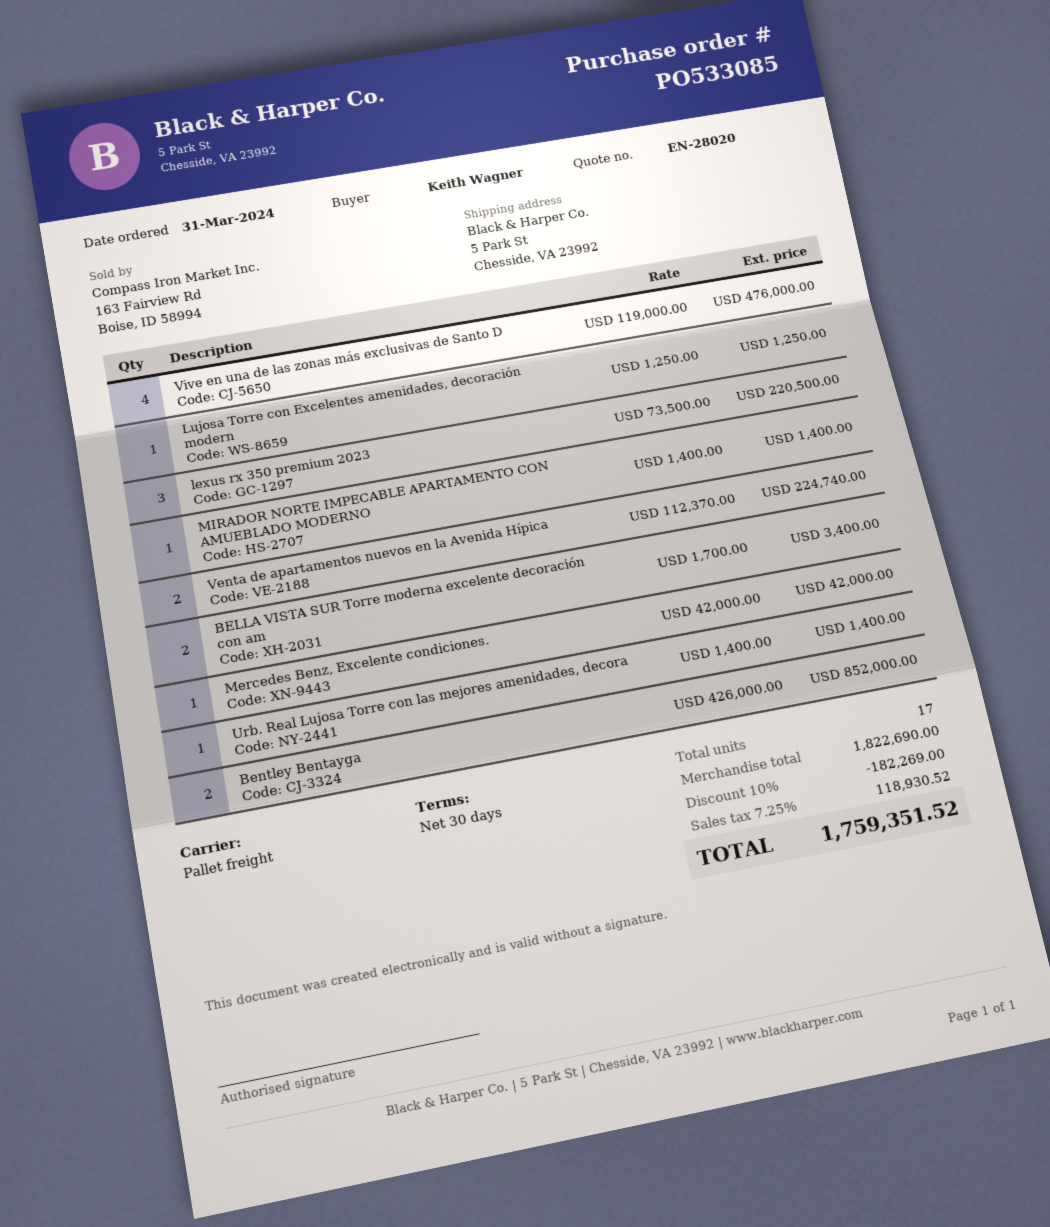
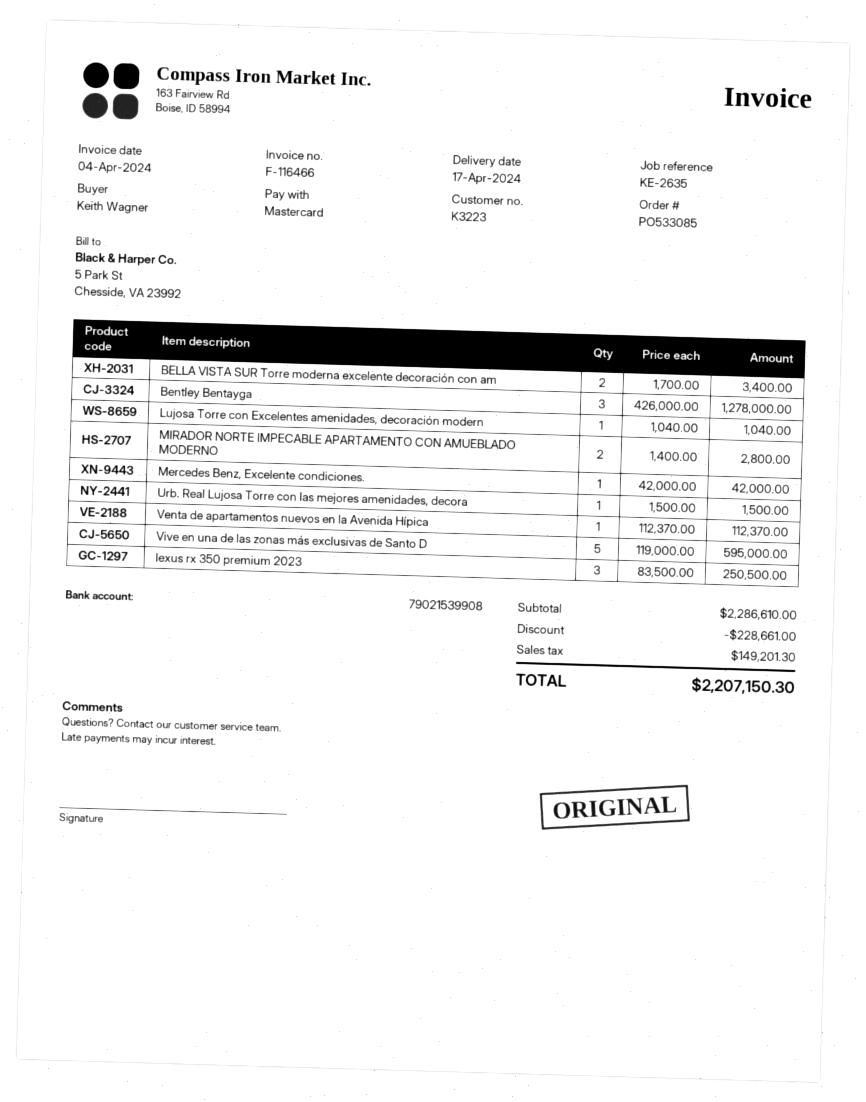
Vive en una de las zonas más exclusivas de Santo D: 4 x 119000.00 = 476000.00 -> 5 x 119000.00 = 595000.00
Lujosa Torre con Excelentes amenidades, decoración modern: 1 x 1250.00 = 1250.00 -> 1 x 1040.00 = 1040.00
lexus rx 350 premium 2023: 3 x 73500.00 = 220500.00 -> 3 x 83500.00 = 250500.00
MIRADOR NORTE IMPECABLE APARTAMENTO CON AMUEBLADO MODERNO: 1 x 1400.00 = 1400.00 -> 2 x 1400.00 = 2800.00
Venta de apartamentos nuevos en la Avenida Hípica: 2 x 112370.00 = 224740.00 -> 1 x 112370.00 = 112370.00
Urb. Real Lujosa Torre con las mejores amenidades, decora: 1 x 1400.00 = 1400.00 -> 1 x 1500.00 = 1500.00
Bentley Bentayga: 2 x 426000.00 = 852000.00 -> 3 x 426000.00 = 1278000.00
subtotal: 1822690.00 -> 2286610.00
discount: 182269.00 -> 228661.00
tax: 118930.52 -> 149201.30
total: 1759351.52 -> 2207150.30

